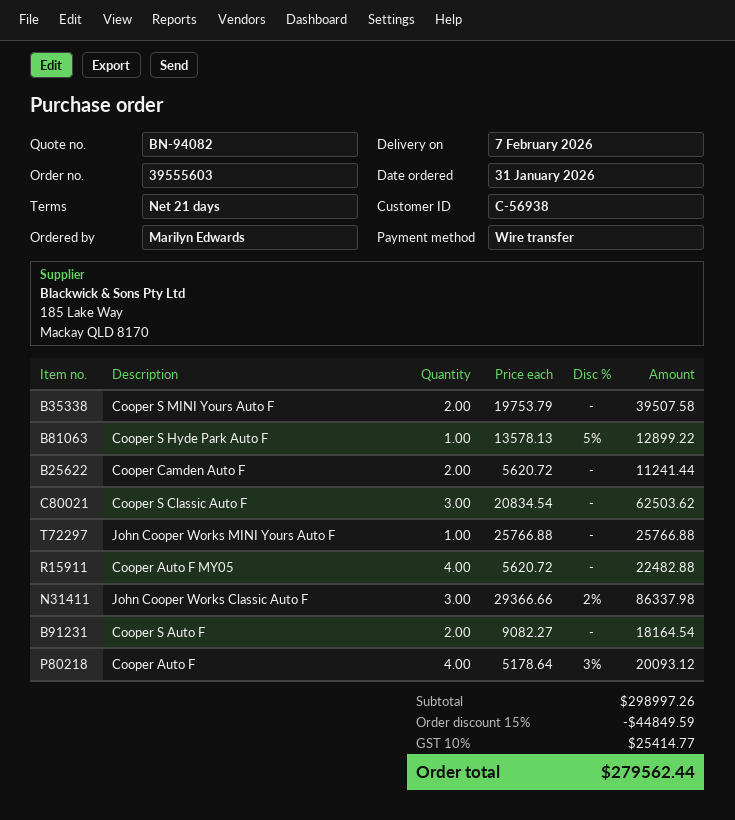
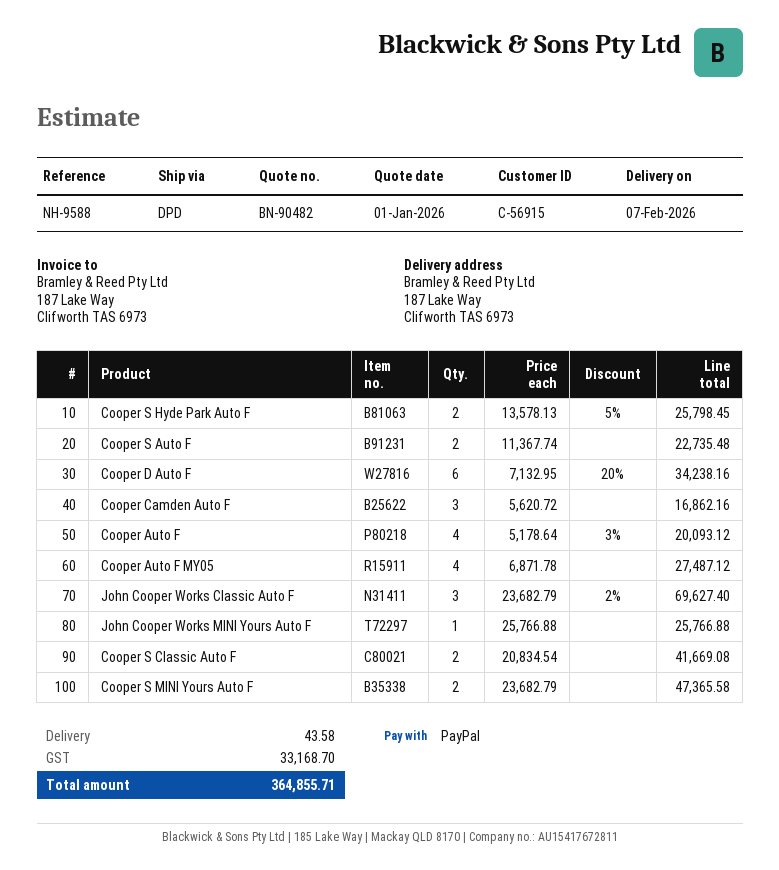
quote number: BN-94082 -> BN-90482
customer number: C-56938 -> C-56915
payment method: bank transfer -> PayPal
Cooper S MINI Yours Auto F: 2 x 19753.79 = 39507.58 -> 2 x 23682.79 = 47365.58
Cooper S Hyde Park Auto F: 1 x 13578.13 - 5% = 12899.22 -> 2 x 13578.13 - 5% = 25798.45
Cooper Camden Auto F: 2 x 5620.72 = 11241.44 -> 3 x 5620.72 = 16862.16
Cooper S Classic Auto F: 3 x 20834.54 = 62503.62 -> 2 x 20834.54 = 41669.08
Cooper Auto F MY05: 4 x 5620.72 = 22482.88 -> 4 x 6871.78 = 27487.12
John Cooper Works Classic Auto F: 3 x 29366.66 - 2% = 86337.98 -> 3 x 23682.79 - 2% = 69627.40
Cooper S Auto F: 2 x 9082.27 = 18164.54 -> 2 x 11367.74 = 22735.48
Cooper D Auto F: none -> 6 x 7132.95 - 20% = 34238.16
discount: 15% = 44849.59 -> none
shipping: none -> 43.58
tax: 25414.77 -> 33168.70
total: 279562.44 -> 364855.71

